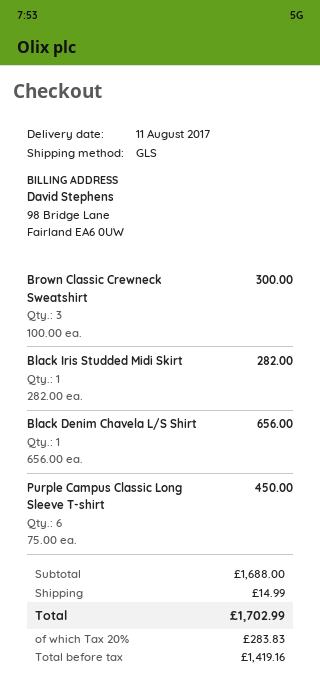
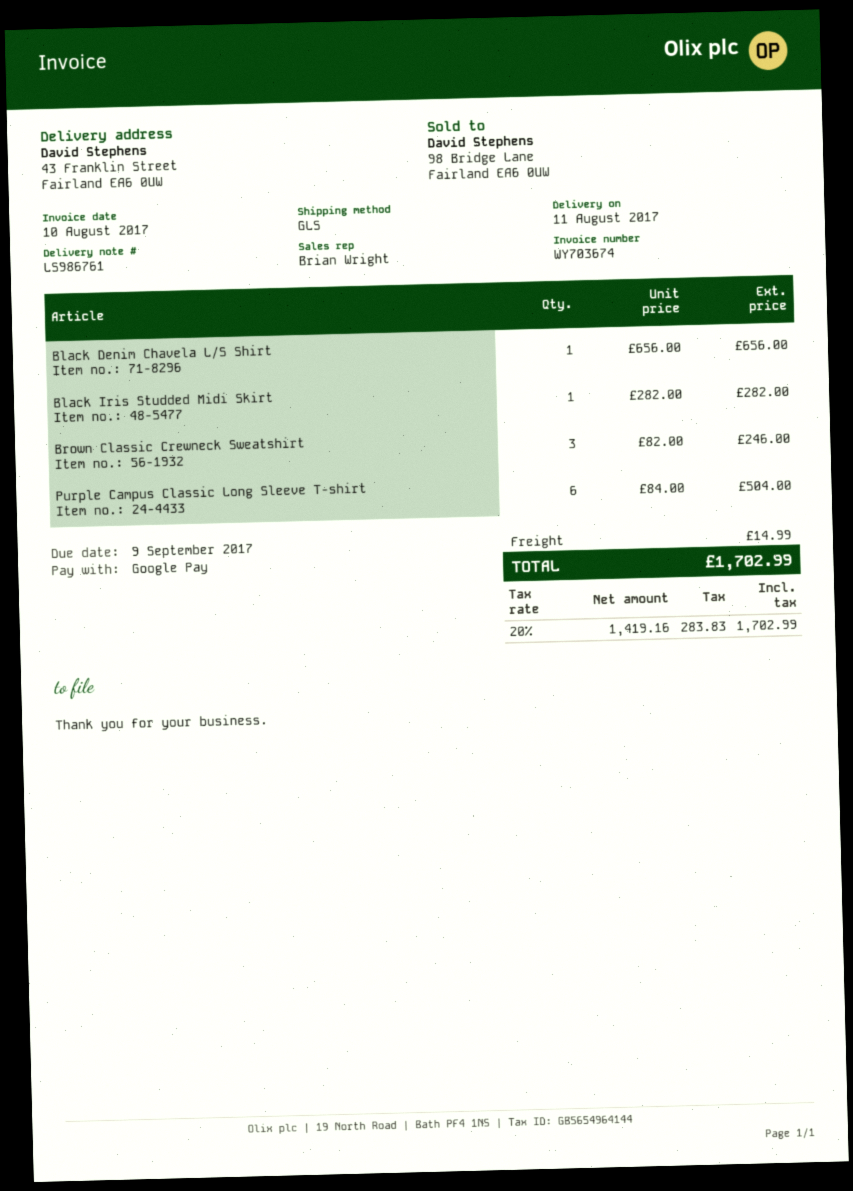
Brown Classic Crewneck Sweatshirt: 3 x 100.00 = 300.00 -> 3 x 82.00 = 246.00
Purple Campus Classic Long Sleeve T-shirt: 6 x 75.00 = 450.00 -> 6 x 84.00 = 504.00

